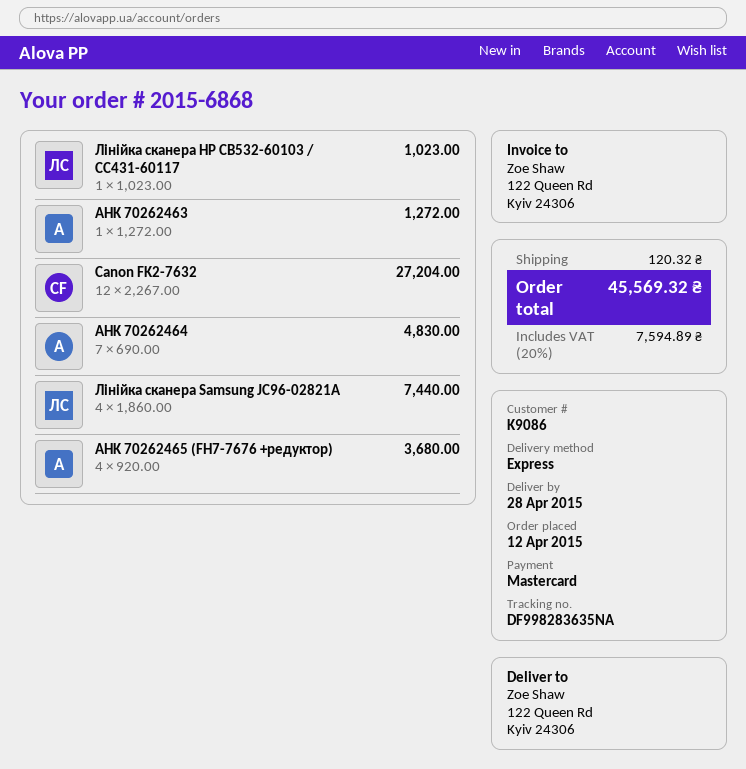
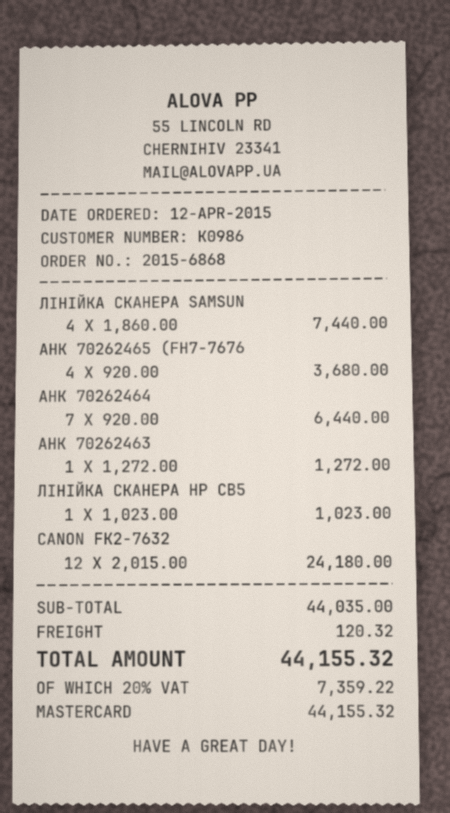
customer number: K9086 -> K0986
Canon FK2-7632: 12 x 2267.00 = 27204.00 -> 12 x 2015.00 = 24180.00
AHK 70262464: 7 x 690.00 = 4830.00 -> 7 x 920.00 = 6440.00
tax: 20% = 7594.89 -> 20% = 7359.22
total: 45569.32 -> 44155.32

